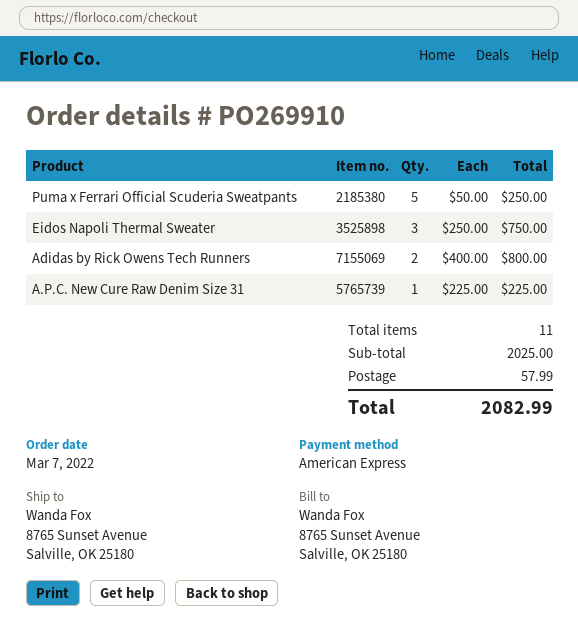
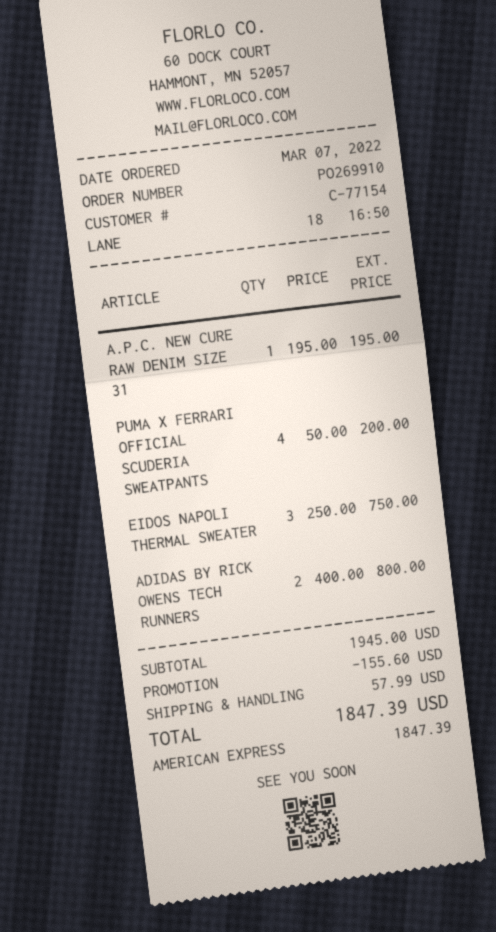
Puma x Ferrari Official Scuderia Sweatpants: 5 x 50.00 = 250.00 -> 4 x 50.00 = 200.00
A.P.C. New Cure Raw Denim Size 31: 1 x 225.00 = 225.00 -> 1 x 195.00 = 195.00
subtotal: 2025.00 -> 1945.00
discount: none -> 155.60
total: 2082.99 -> 1847.39

